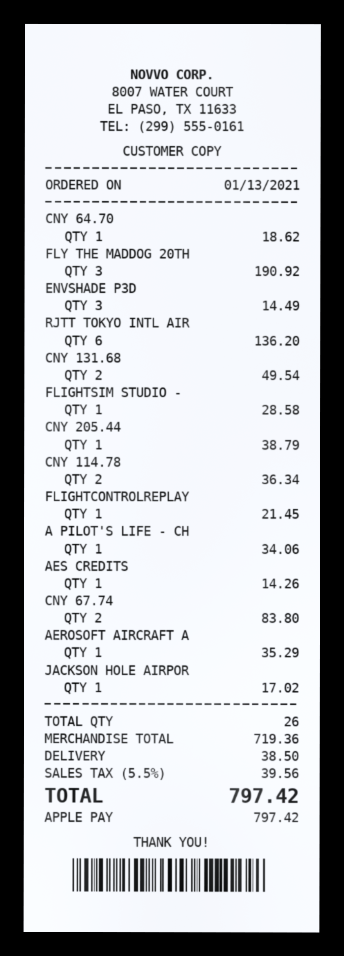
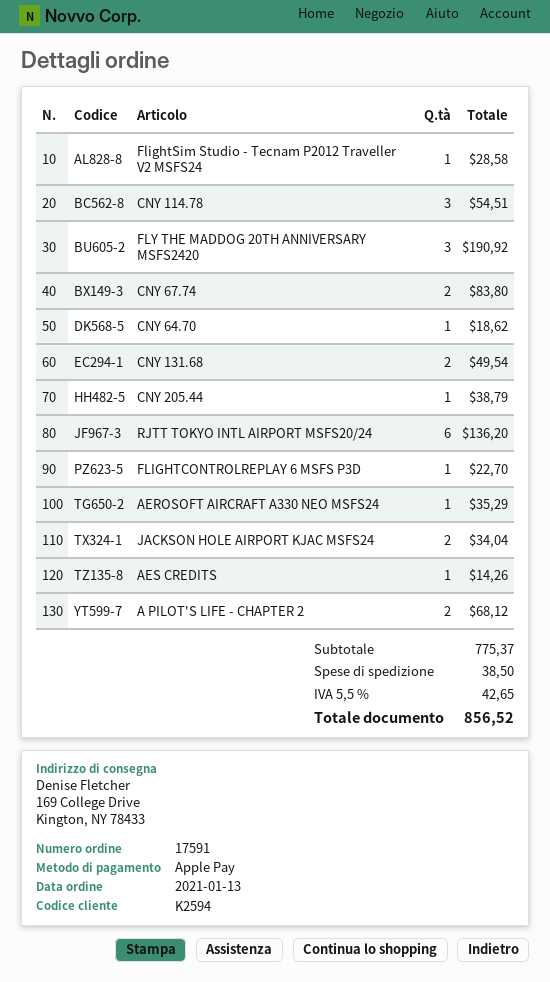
ENVSHADE P3D: 3 for 14.49 -> none
CNY 114.78: 2 for 36.34 -> 3 for 54.51
FLIGHTCONTROLREPLAY: 1 for 21.45 -> 1 for 22.70
A PILOT'S LIFE - CH: 1 for 34.06 -> 2 for 68.12
JACKSON HOLE AIRPOR: 1 for 17.02 -> 2 for 34.04
subtotal: 719.36 -> 775.37
tax: 5.5% = 39.56 -> 5.5% = 42.65
total: 797.42 -> 856.52

